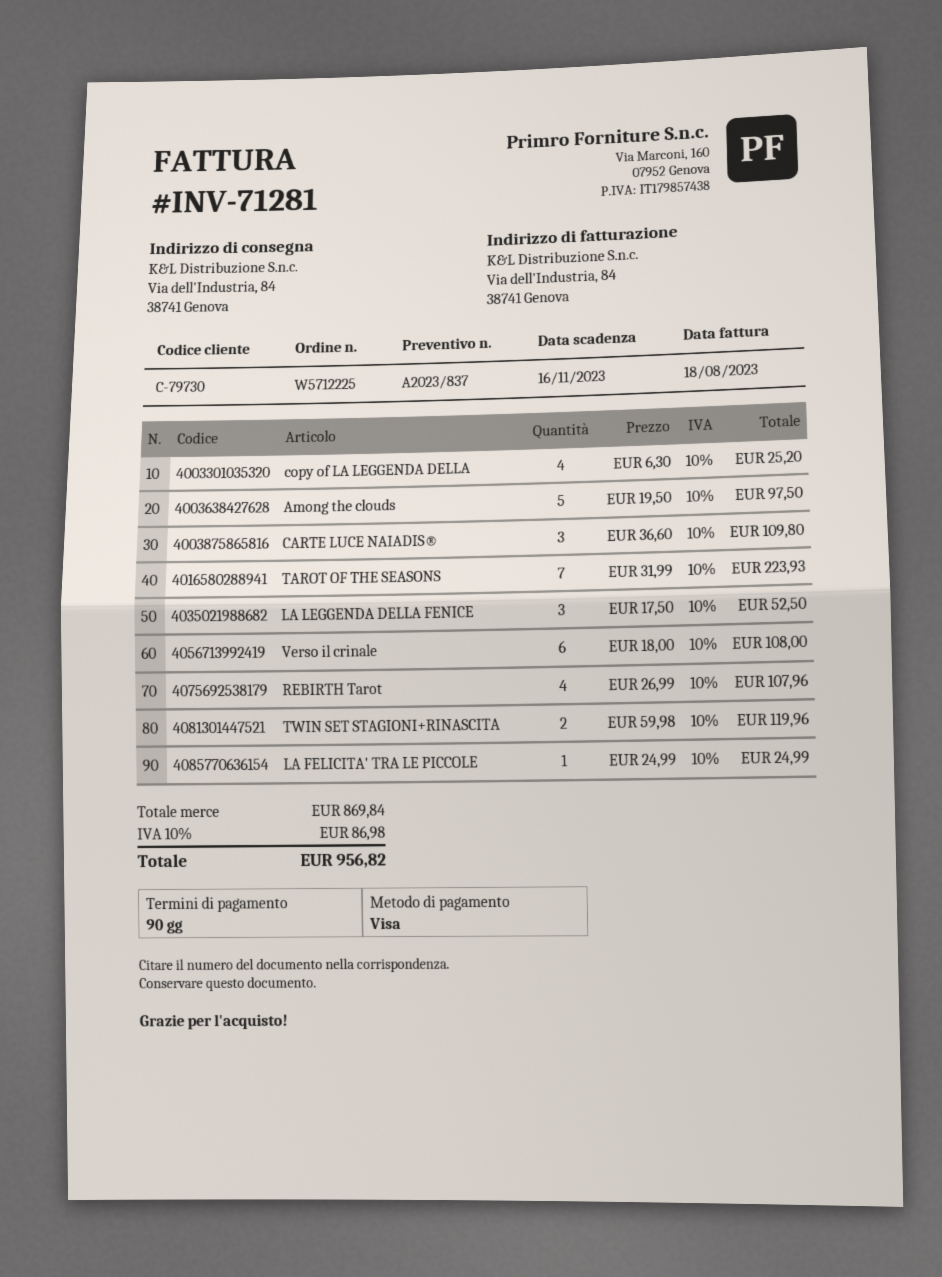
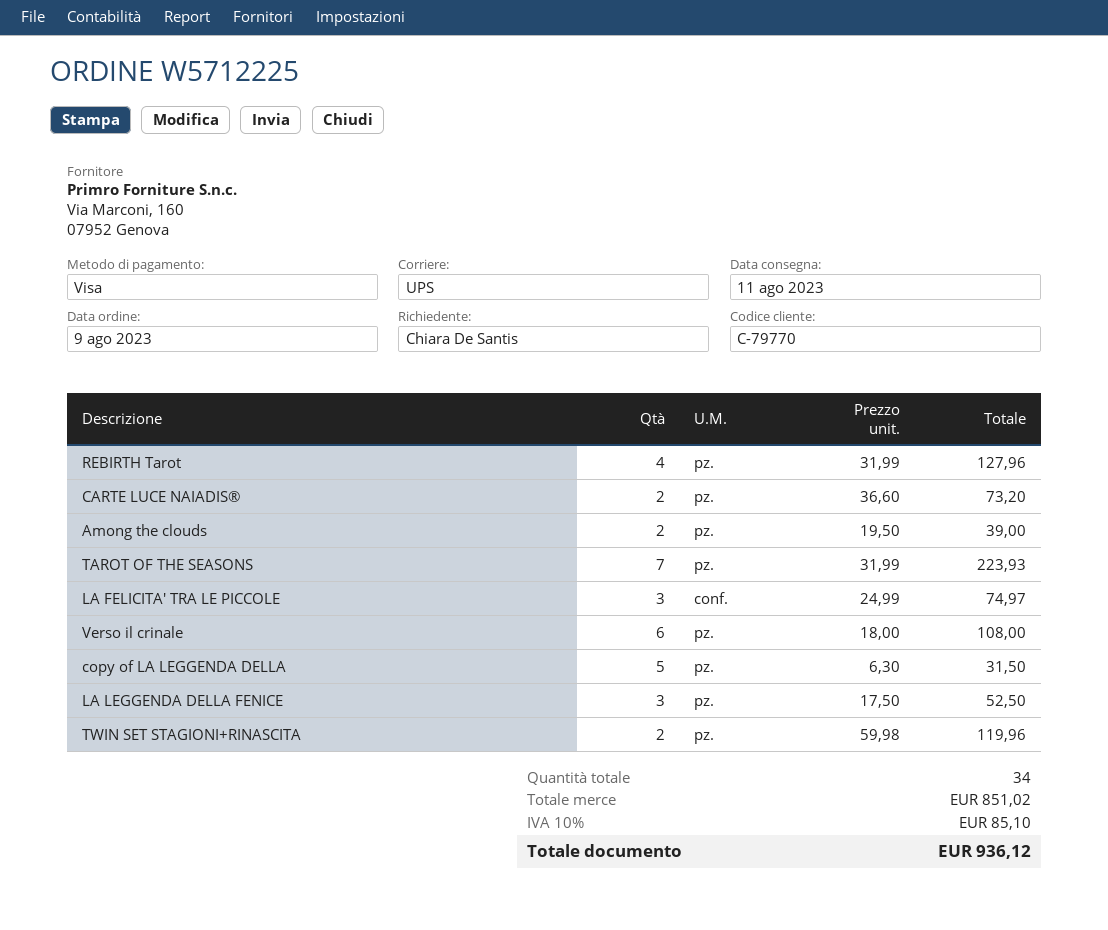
customer number: C-79730 -> C-79770
copy of LA LEGGENDA DELLA: 4 x 6.30 = 25.20 -> 5 x 6.30 = 31.50
Among the clouds: 5 x 19.50 = 97.50 -> 2 x 19.50 = 39.00
CARTE LUCE NAIADIS®: 3 x 36.60 = 109.80 -> 2 x 36.60 = 73.20
REBIRTH Tarot: 4 x 26.99 = 107.96 -> 4 x 31.99 = 127.96
LA FELICITA' TRA LE PICCOLE: 1 x 24.99 = 24.99 -> 3 x 24.99 = 74.97
subtotal: 869.84 -> 851.02
tax: 10% = 86.98 -> 10% = 85.10
total: 956.82 -> 936.12

